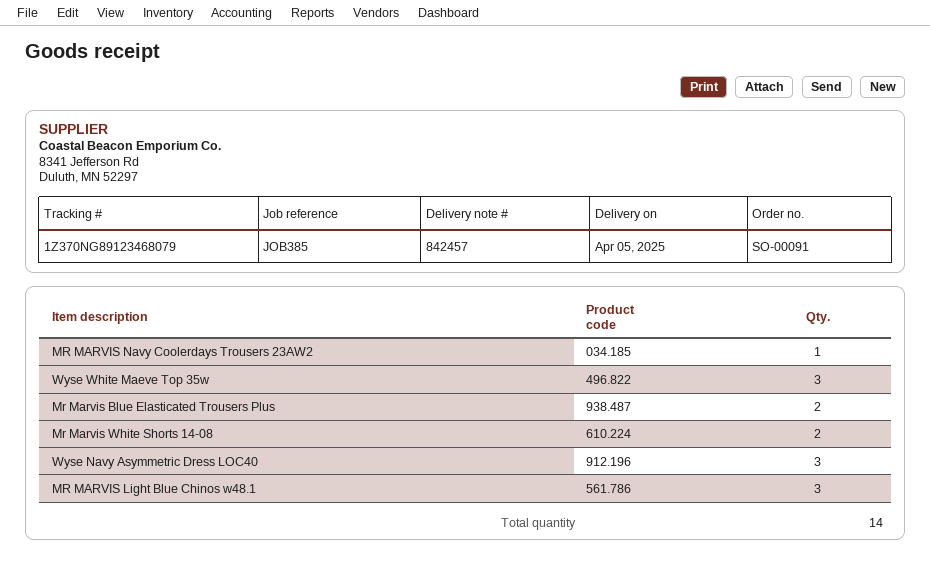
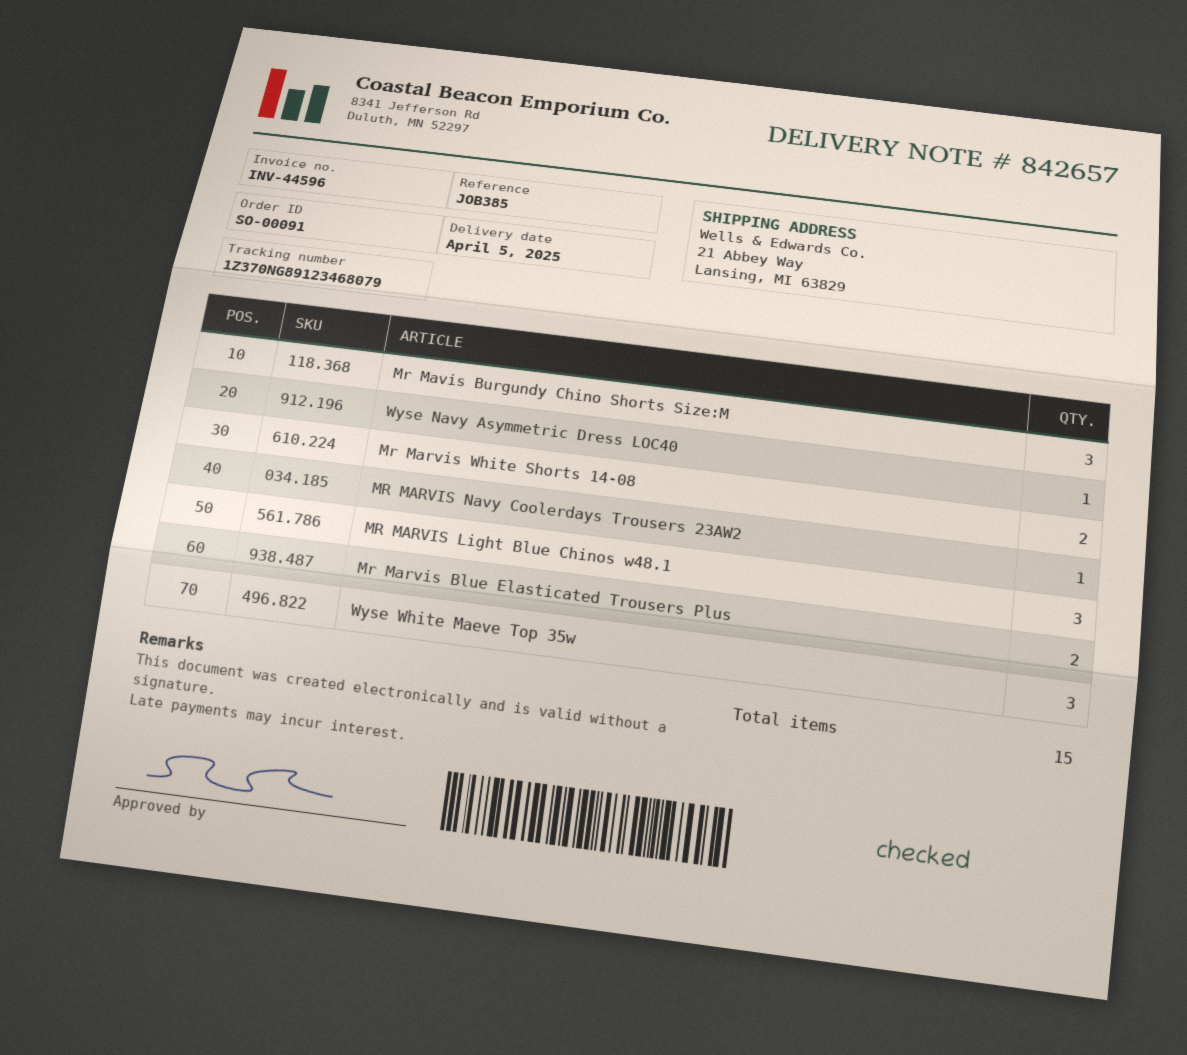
delivery note number: 842457 -> 842657
Wyse Navy Asymmetric Dress LOC40: 3 -> 1
Mr Mavis Burgundy Chino Shorts Size:M: none -> 3
total quantity: 14 -> 15

